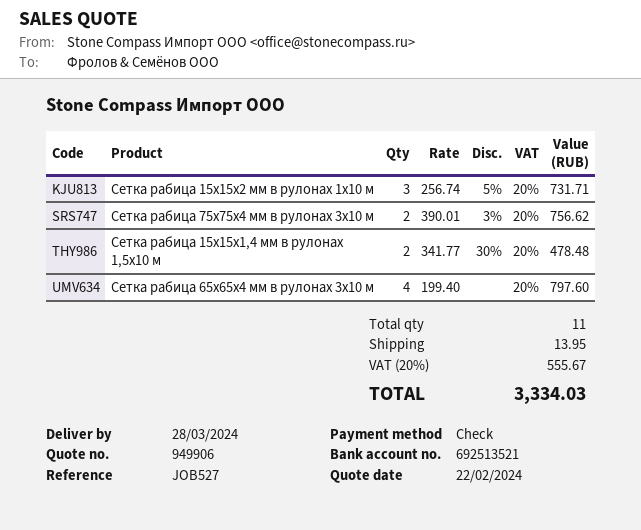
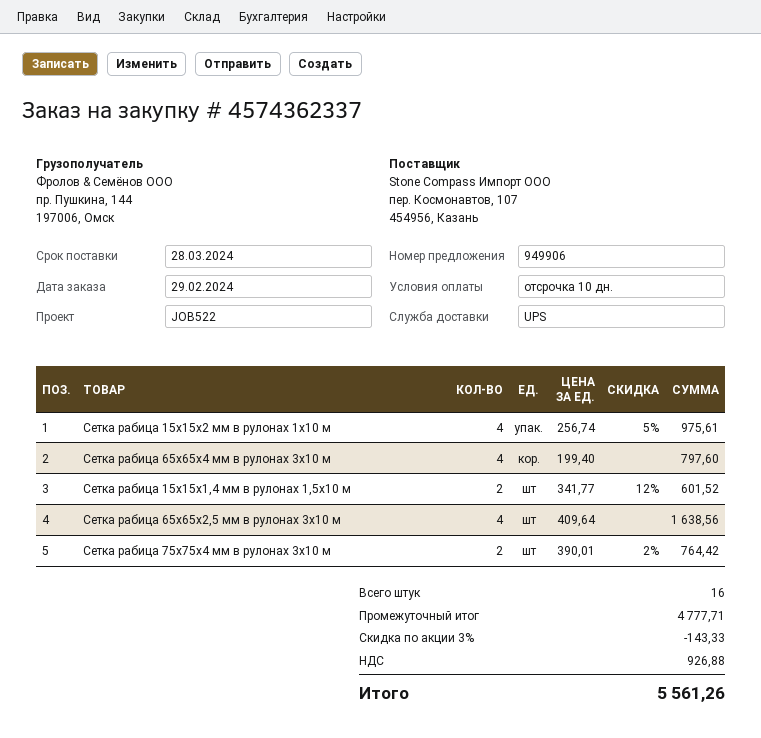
reference: JOB527 -> JOB522
Сетка рабица 15х15х2 мм в рулонах 1х10 м: 3 x 256.74 - 5% = 731.71 -> 4 x 256.74 - 5% = 975.61
Сетка рабица 75х75х4 мм в рулонах 3х10 м: 2 x 390.01 - 3% = 756.62 -> 2 x 390.01 - 2% = 764.42
Сетка рабица 15х15х1,4 мм в рулонах 1,5х10 м: 2 x 341.77 - 30% = 478.48 -> 2 x 341.77 - 12% = 601.52
Сетка рабица 65х65х2,5 мм в рулонах 3х10 м: none -> 4 x 409.64 = 1638.56
total quantity: 11 -> 16
discount: none -> 3% = 143.33
shipping: 13.95 -> none
tax: 555.67 -> 926.88
total: 3334.03 -> 5561.26

